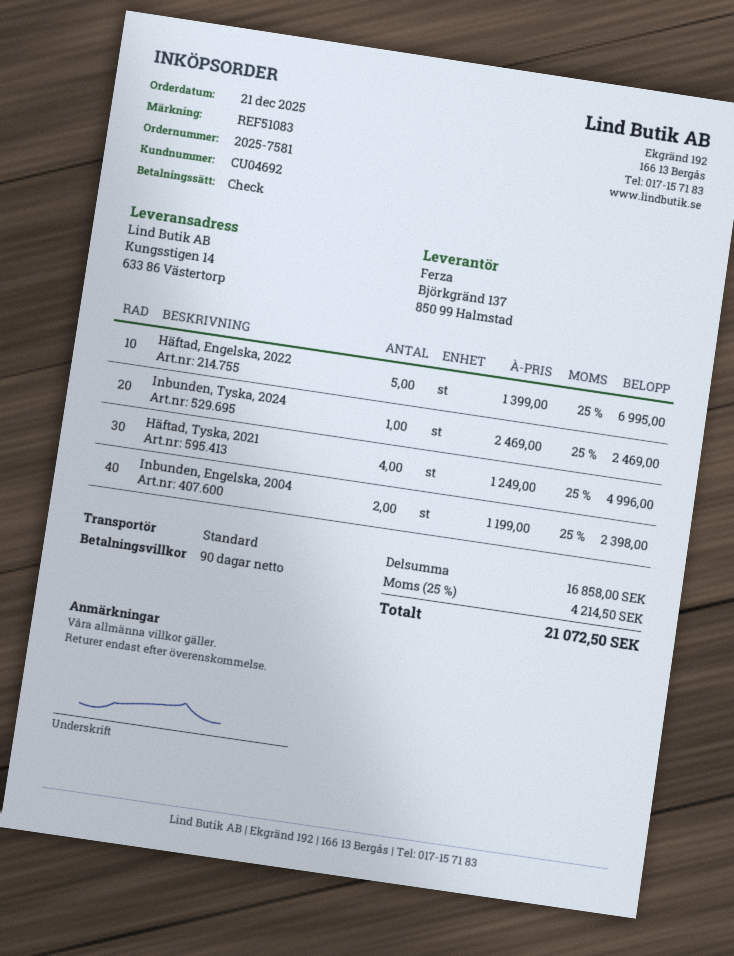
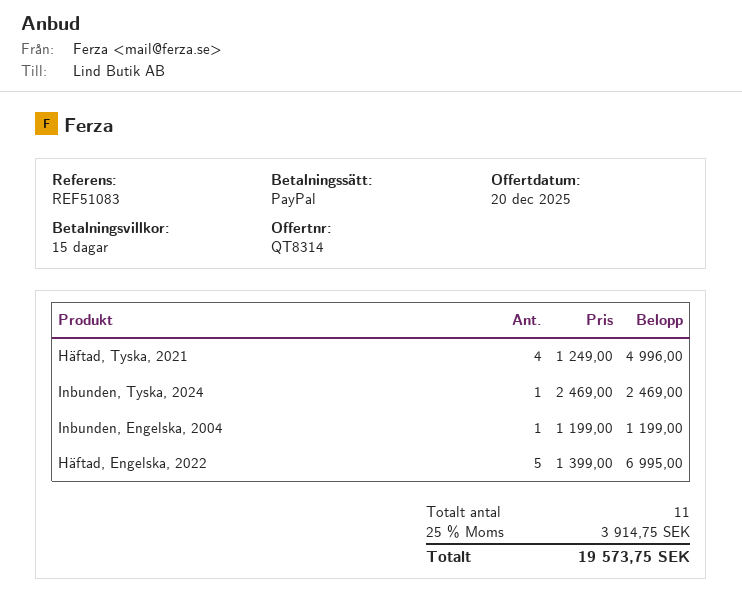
payment terms: 90 days -> 15 days
payment method: cheque -> PayPal
Inbunden, Engelska, 2004: 2 x 1199.00 = 2398.00 -> 1 x 1199.00 = 1199.00
tax: 25% = 4214.50 -> 25% = 3914.75
total: 21072.50 -> 19573.75

